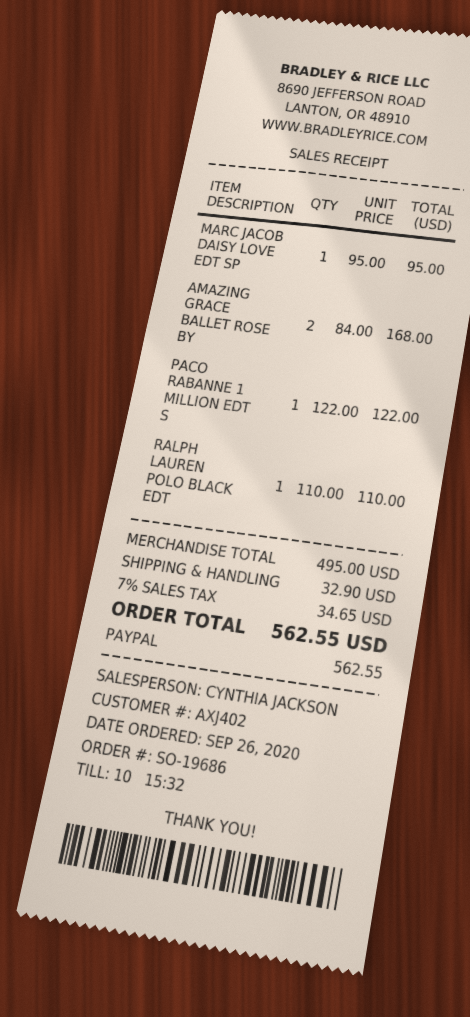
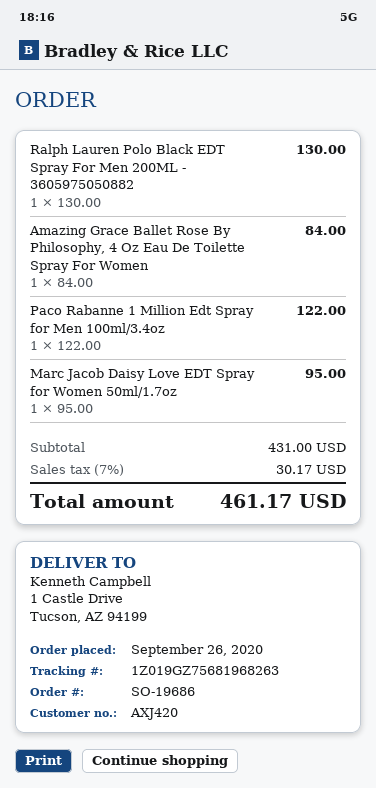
customer number: AXJ402 -> AXJ420
AMAZING GRACE BALLET ROSE BY: 2 x 84.00 = 168.00 -> 1 x 84.00 = 84.00
RALPH LAUREN POLO BLACK EDT: 1 x 110.00 = 110.00 -> 1 x 130.00 = 130.00
subtotal: 495.00 -> 431.00
shipping: 32.90 -> none
tax: 7% = 34.65 -> 7% = 30.17
total: 562.55 -> 461.17

